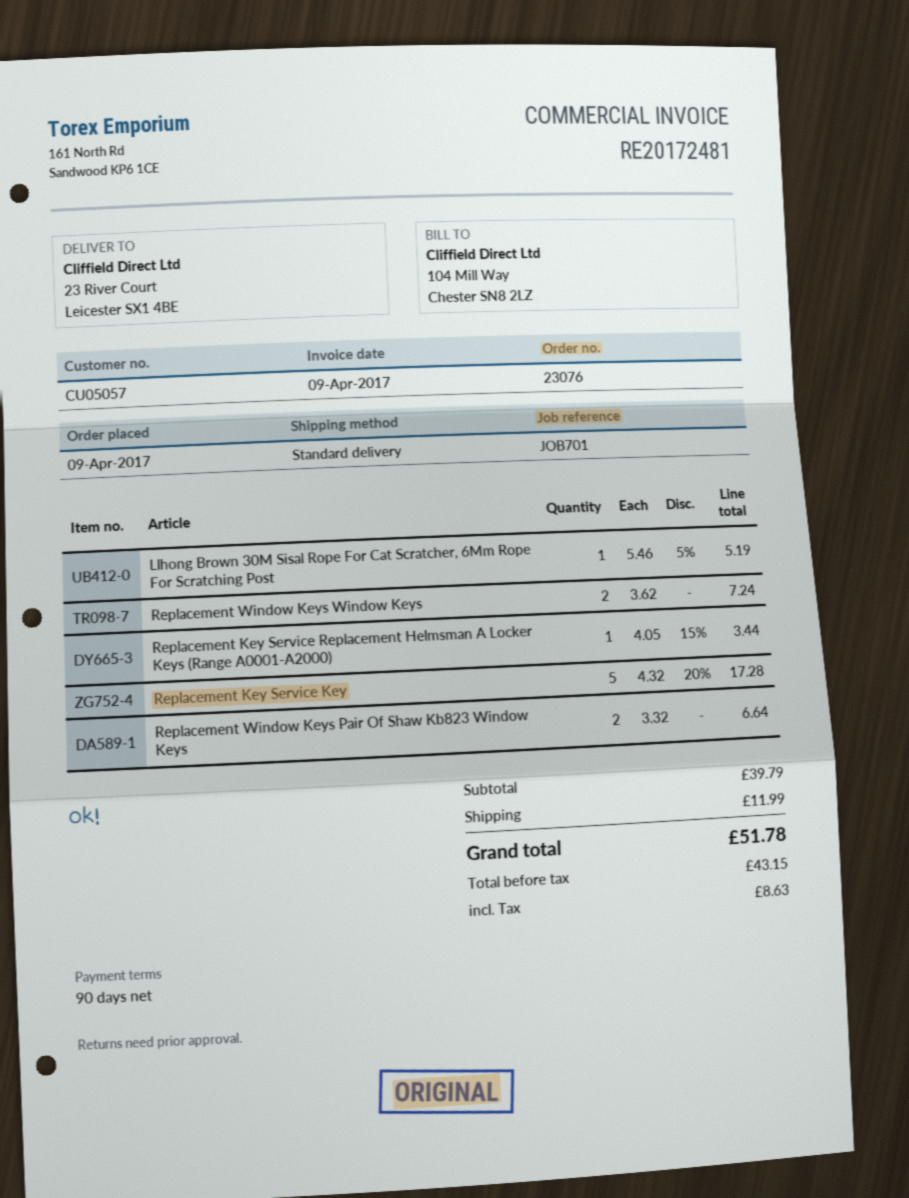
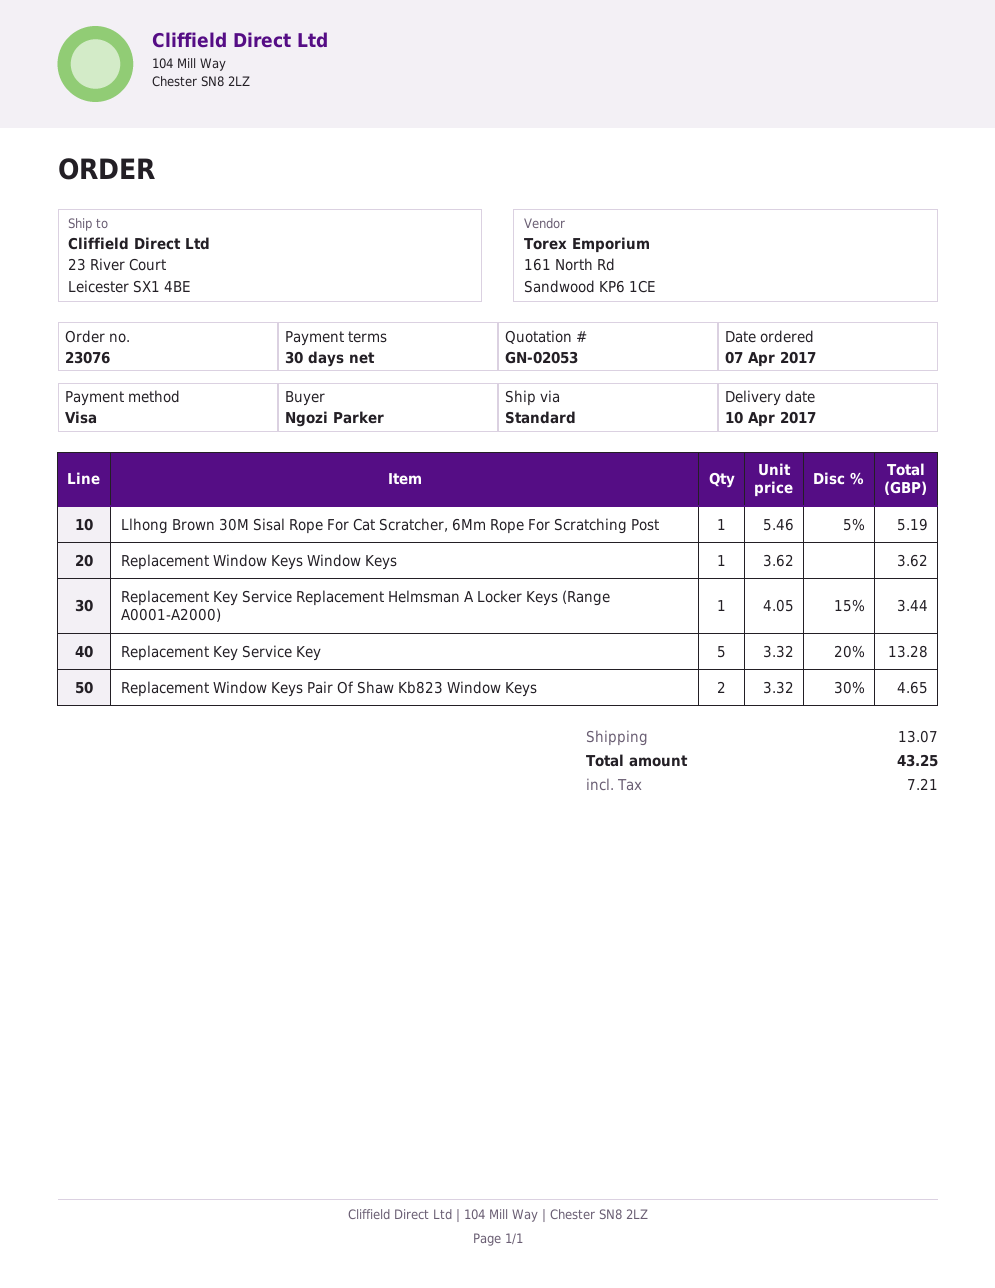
order date: 2017-04-09 -> 2017-04-07
payment terms: 90 days -> 30 days
Replacement Window Keys Window Keys: 2 x 3.62 = 7.24 -> 1 x 3.62 = 3.62
Replacement Key Service Key: 5 x 4.32 - 20% = 17.28 -> 5 x 3.32 - 20% = 13.28
Replacement Window Keys Pair Of Shaw Kb823 Window Keys: 2 x 3.32 = 6.64 -> 2 x 3.32 - 30% = 4.65
shipping: 11.99 -> 13.07
tax: 8.63 -> 7.21
total: 51.78 -> 43.25

